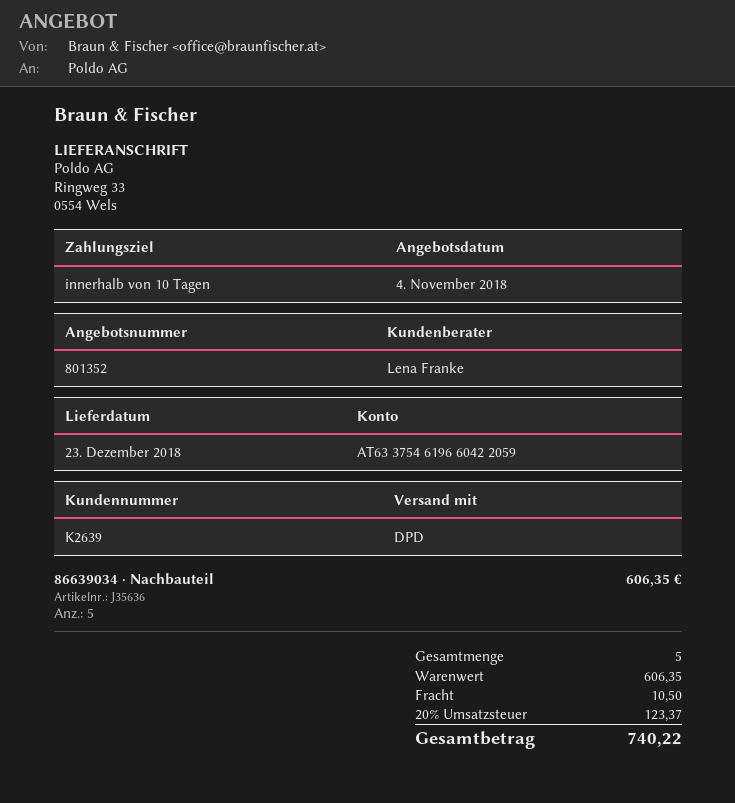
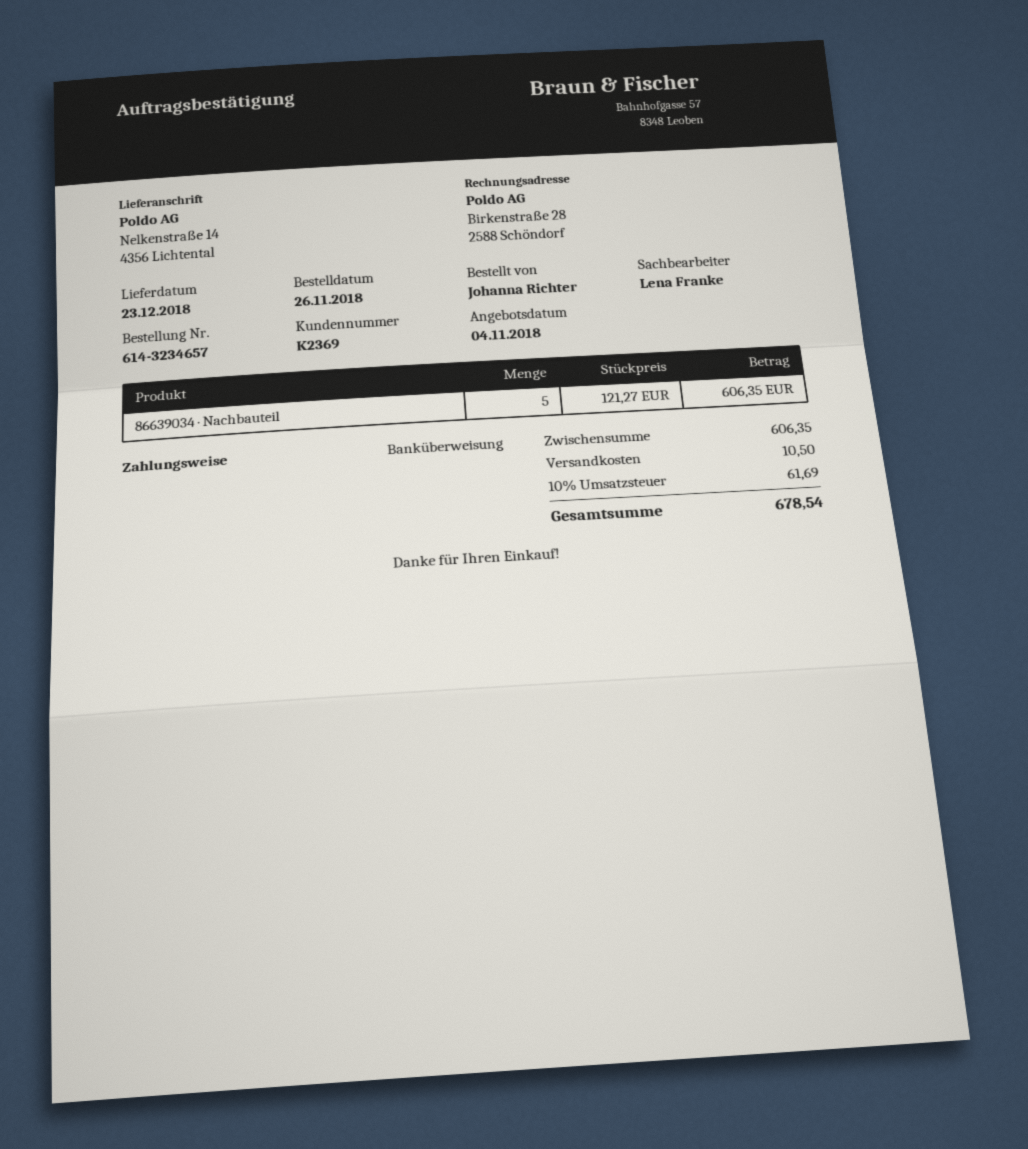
customer number: K2639 -> K2369
ship to: Ringweg 33, 0554 Wels -> Nelkenstraße 14, 4356 Lichtental
tax: 20% = 123.37 -> 10% = 61.69
total: 740.22 -> 678.54

